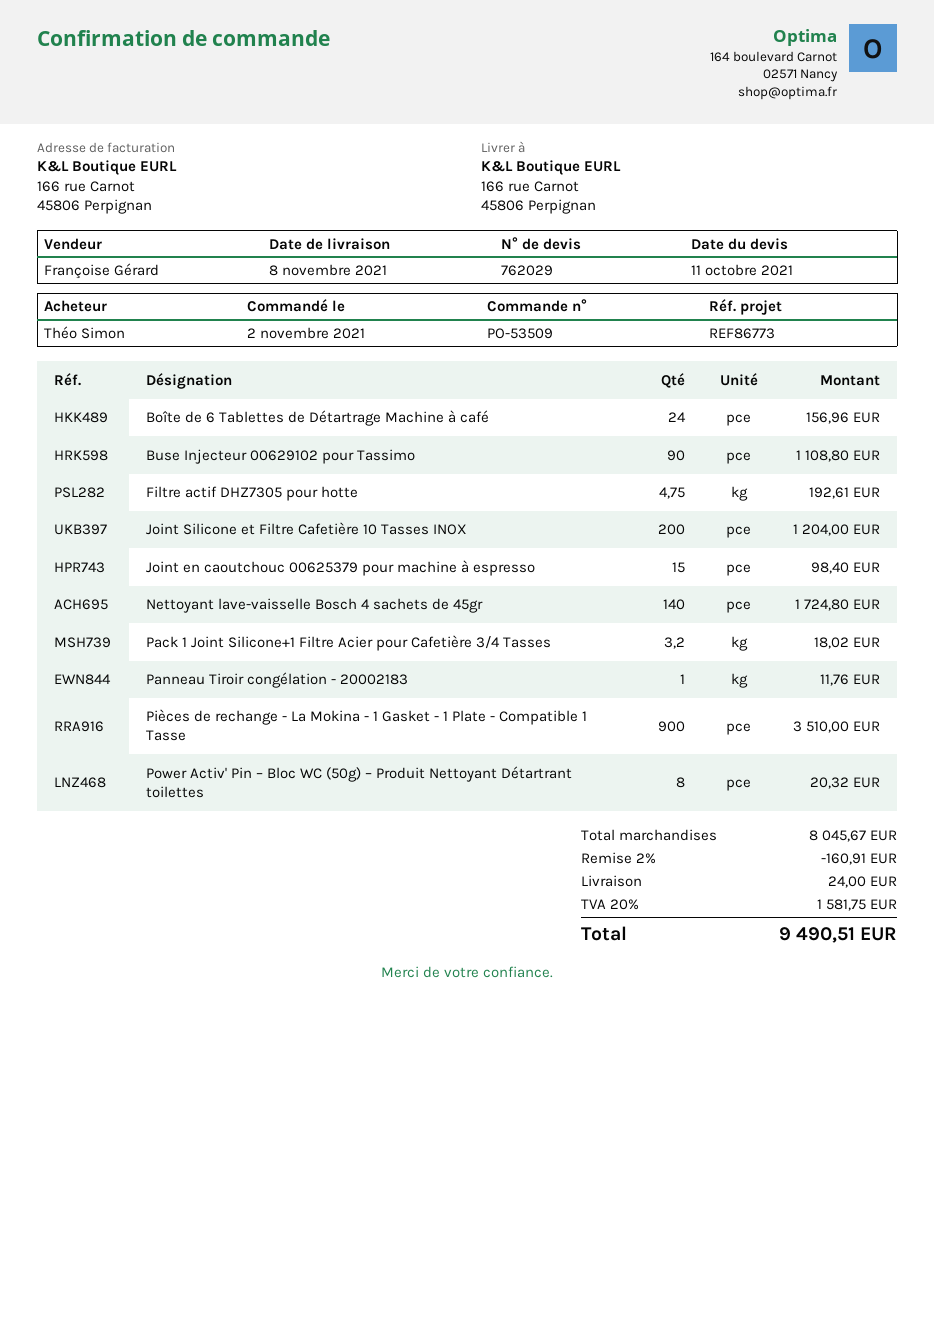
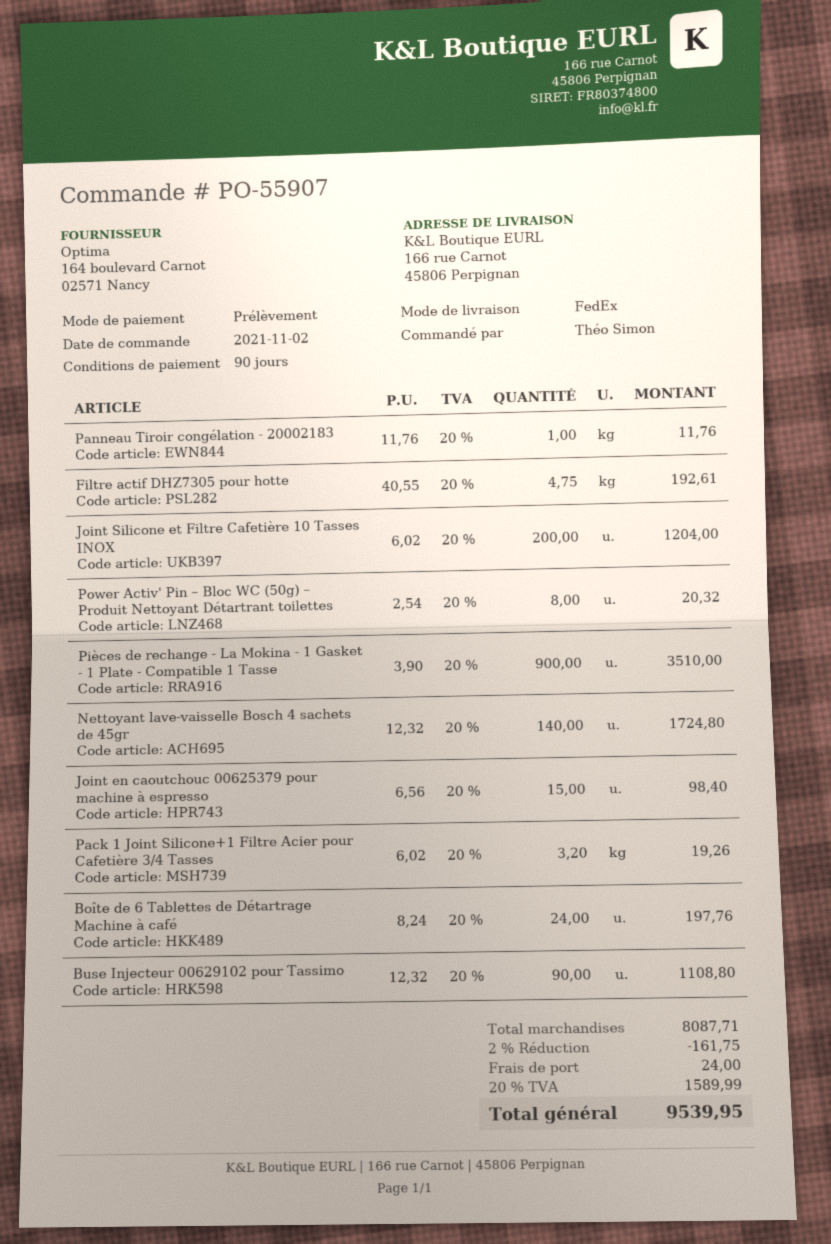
order number: PO-53509 -> PO-55907
Boîte de 6 Tablettes de Détartrage Machine à café: 24 for 156.96 -> 24 for 197.76
Pack 1 Joint Silicone+1 Filtre Acier pour Cafetière 3/4 Tasses: 3.2 for 18.02 -> 3.2 for 19.26
subtotal: 8045.67 -> 8087.71
discount: 2% = 160.91 -> 2% = 161.75
tax: 20% = 1581.75 -> 20% = 1589.99
total: 9490.51 -> 9539.95

